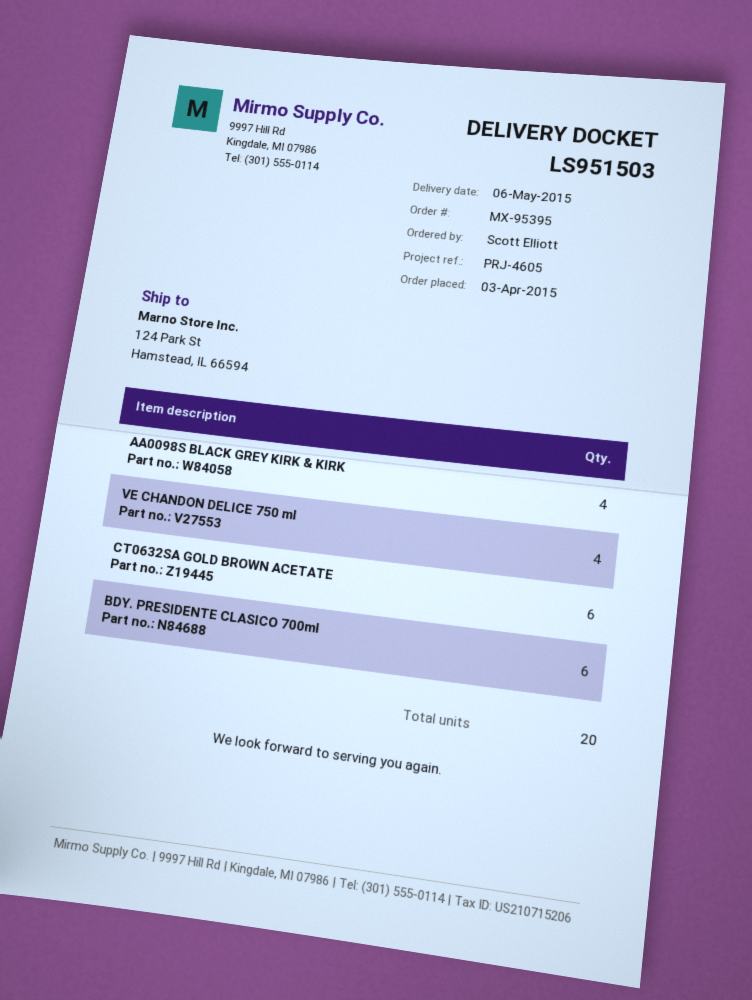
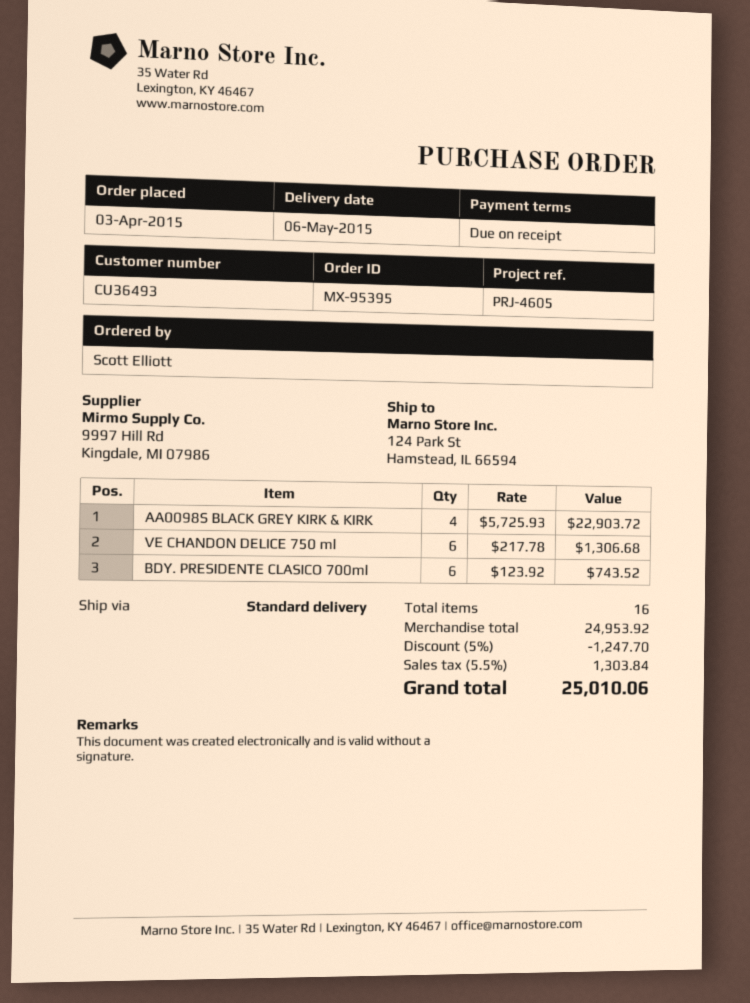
VE CHANDON DELICE 750 ml: 4 -> 6
CT0632SA GOLD BROWN ACETATE: 6 -> none
total quantity: 20 -> 16

